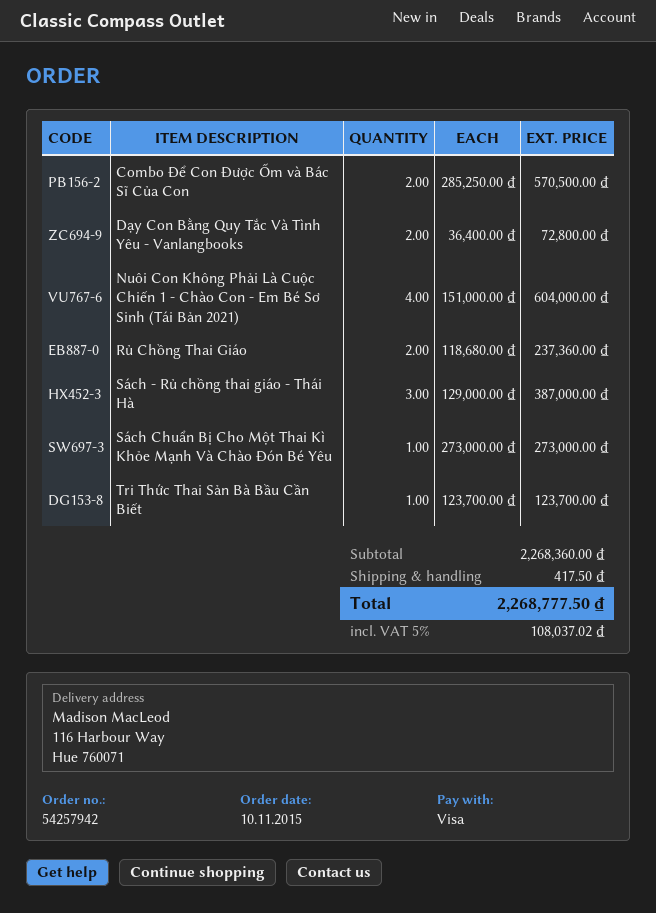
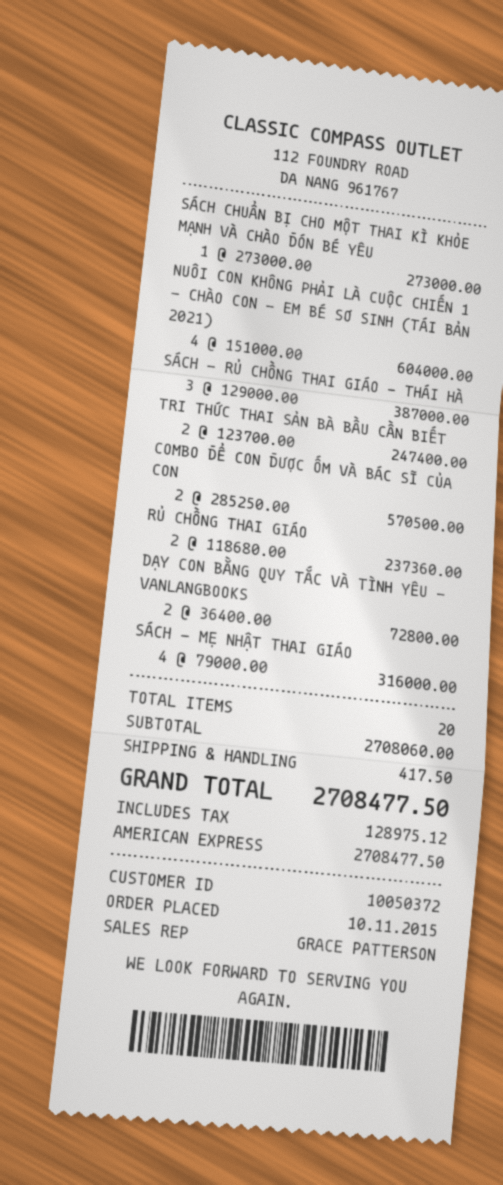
payment method: Visa -> American Express
Tri Thức Thai Sản Bà Bầu Cần Biết: 1 x 123700.00 = 123700.00 -> 2 x 123700.00 = 247400.00
SÁCH - MẸ NHẬT THAI GIÁO: none -> 4 x 79000.00 = 316000.00
subtotal: 2268360.00 -> 2708060.00
tax: 108037.02 -> 128975.12
total: 2268777.50 -> 2708477.50

